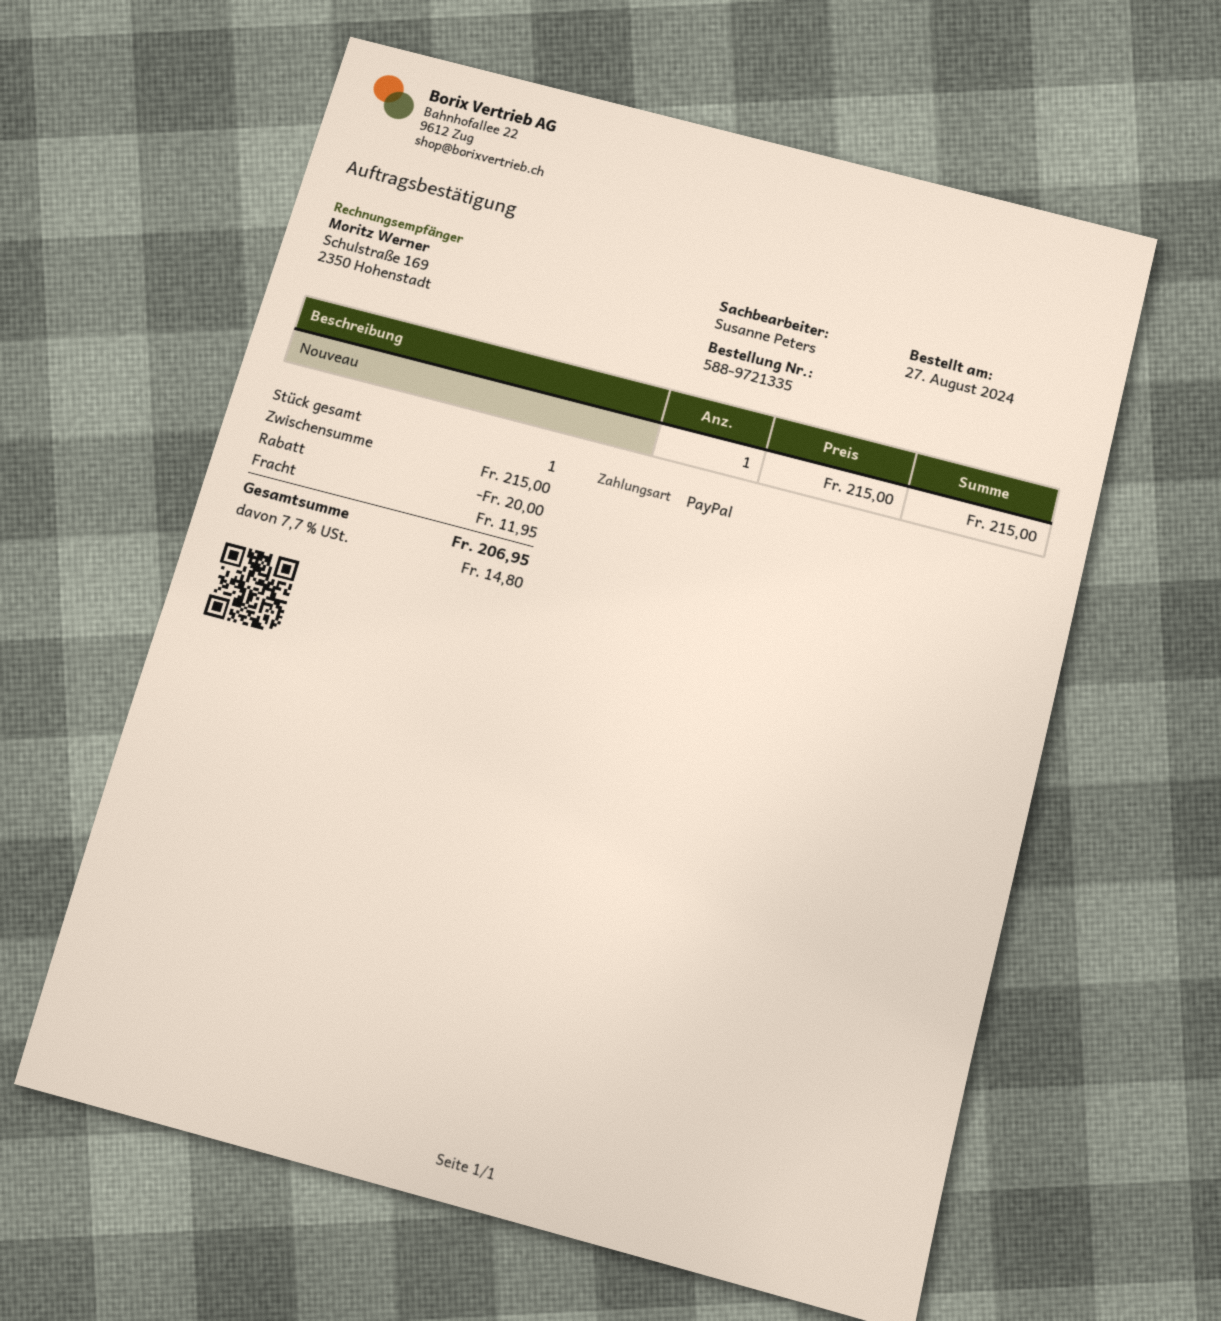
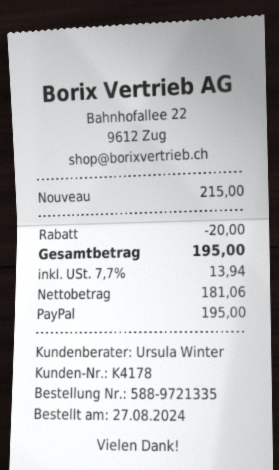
sales rep: Susanne Peters -> Ursula Winter
shipping: 11.95 -> none
tax: 7.7% = 14.80 -> 7.7% = 13.94
total: 206.95 -> 195.00

